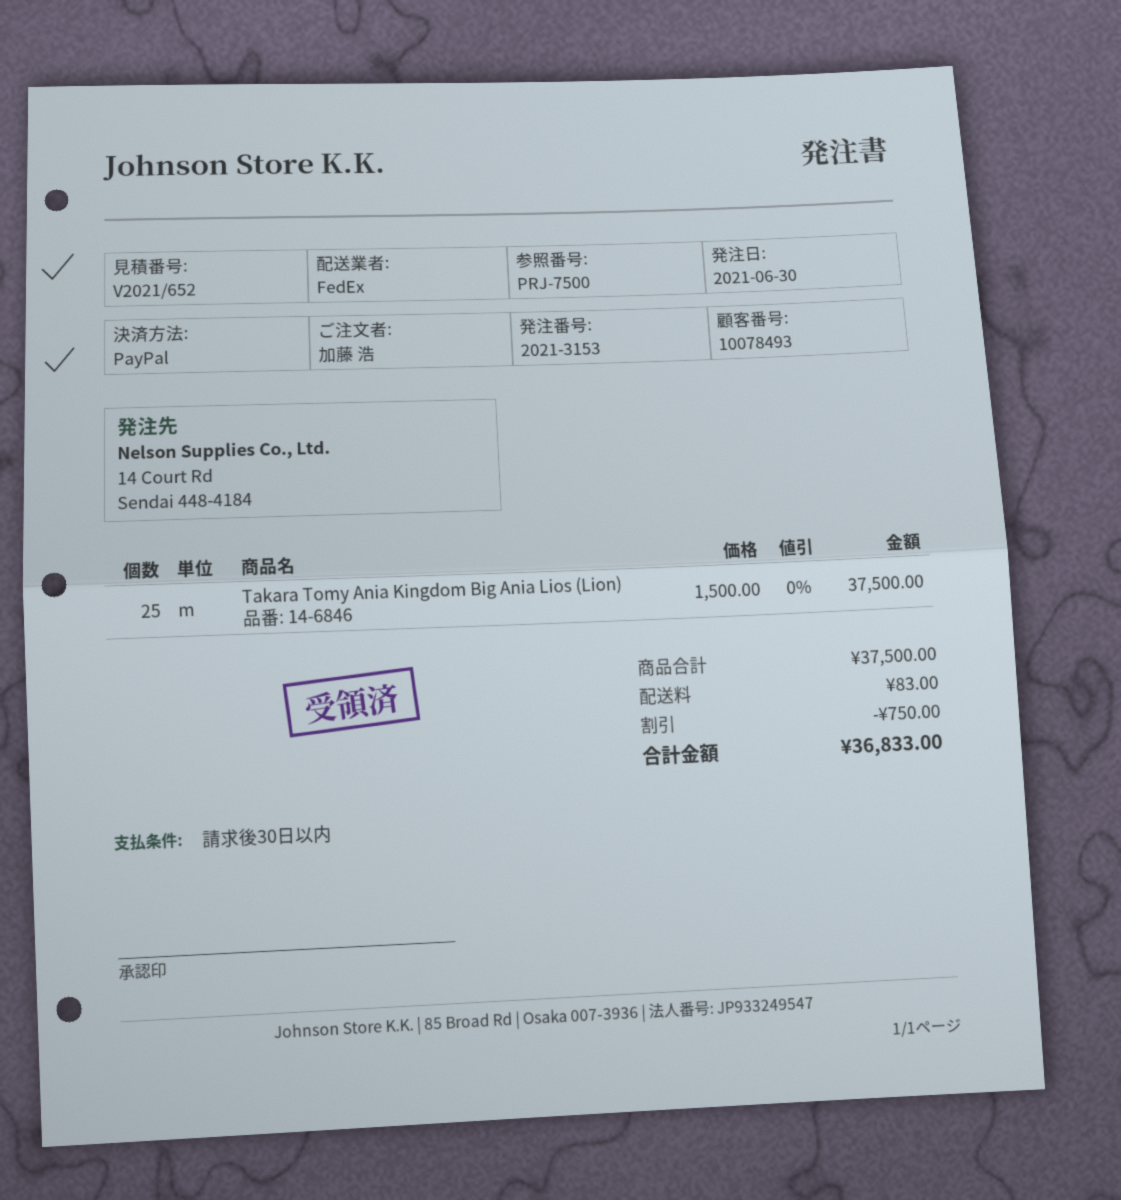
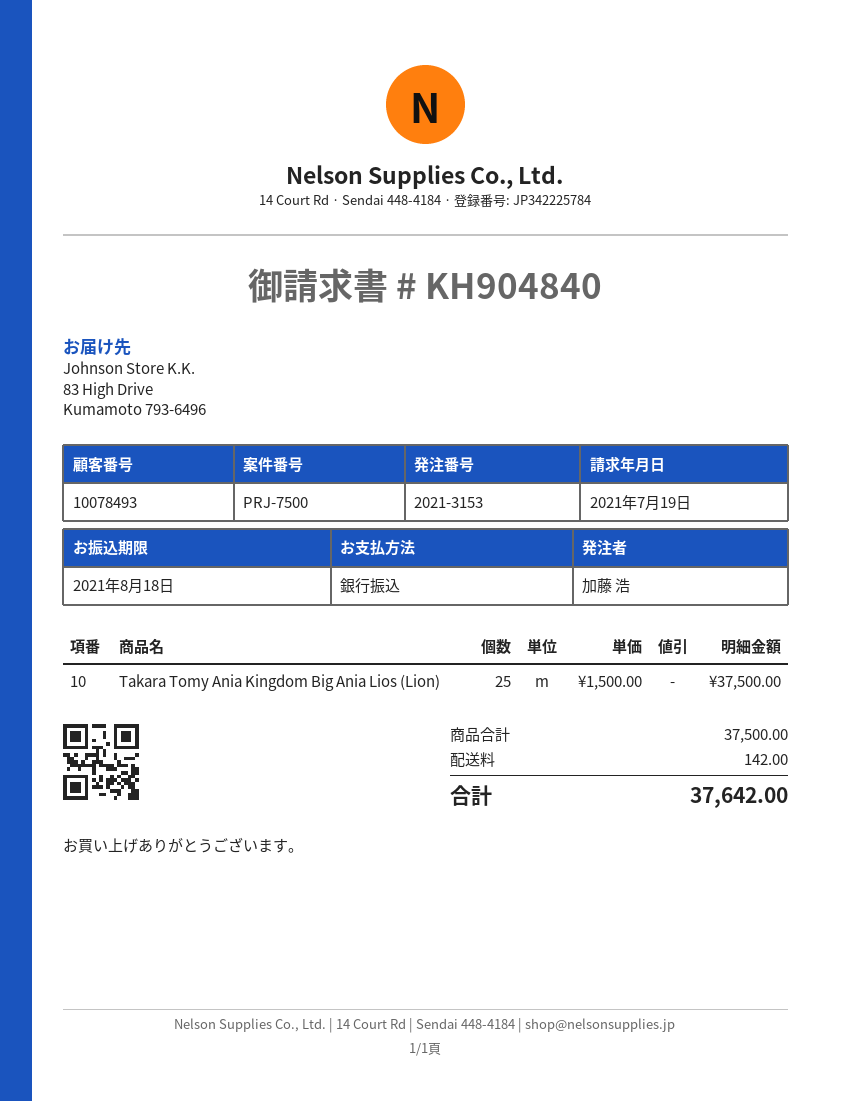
payment method: PayPal -> bank transfer
discount: 750.00 -> none
shipping: 83.00 -> 142.00
total: 36833.00 -> 37642.00

